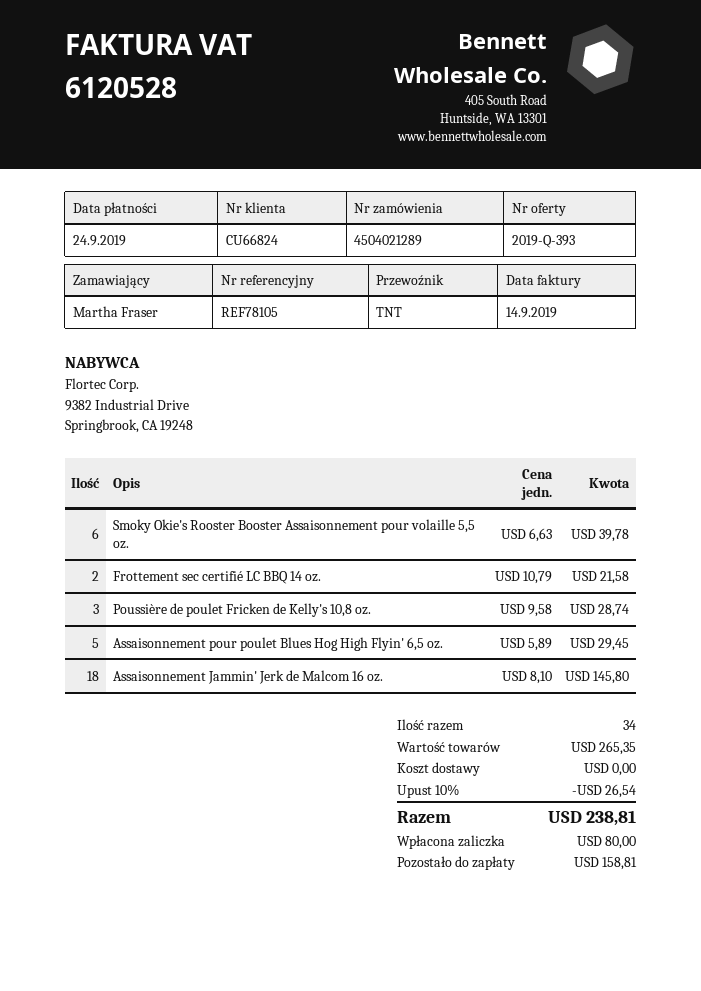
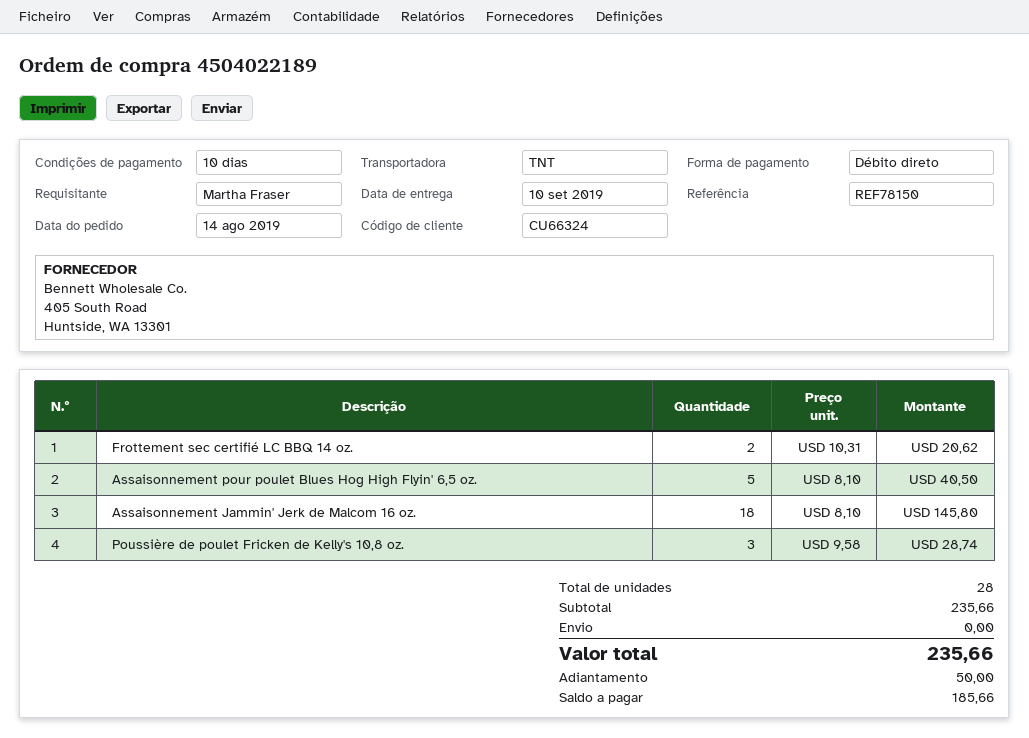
order number: 4504021289 -> 4504022189
customer number: CU66824 -> CU66324
reference: REF78105 -> REF78150
Smoky Okie's Rooster Booster Assaisonnement pour volaille 5,5 oz.: 6 x 6.63 = 39.78 -> none
Frottement sec certifié LC BBQ 14 oz.: 2 x 10.79 = 21.58 -> 2 x 10.31 = 20.62
Assaisonnement pour poulet Blues Hog High Flyin' 6,5 oz.: 5 x 5.89 = 29.45 -> 5 x 8.10 = 40.50
total quantity: 34 -> 28
subtotal: 265.35 -> 235.66
discount: 10% = 26.54 -> none
total: 238.81 -> 235.66
deposit: 80.00 -> 50.00
balance: 158.81 -> 185.66

